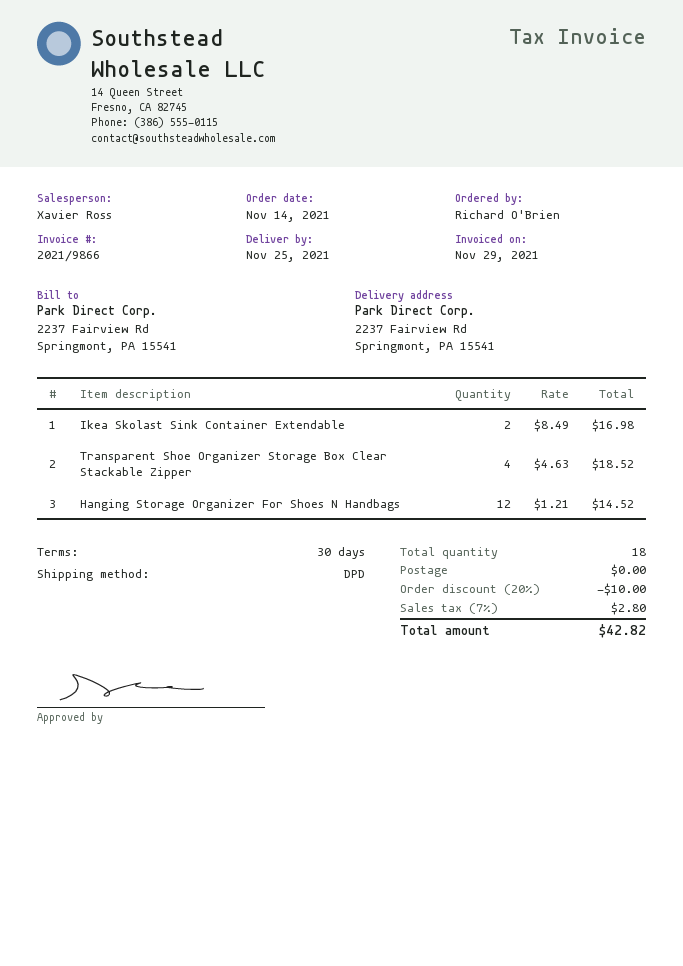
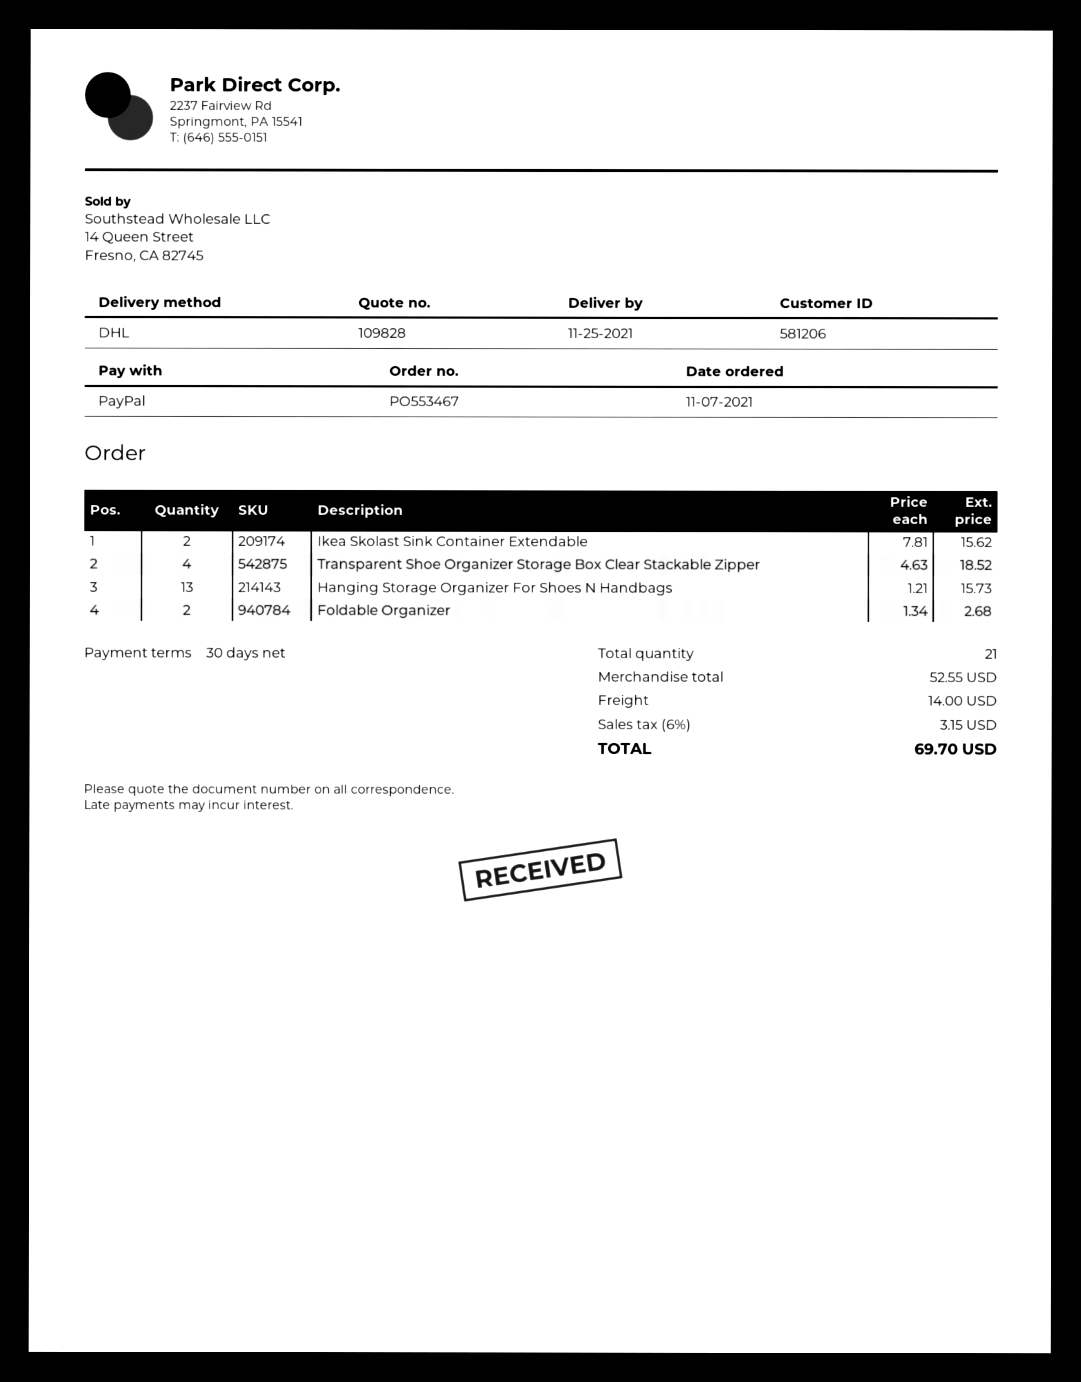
order date: 2021-11-14 -> 2021-11-07
shipping method: DPD -> DHL
Ikea Skolast Sink Container Extendable: 2 x 8.49 = 16.98 -> 2 x 7.81 = 15.62
Hanging Storage Organizer For Shoes N Handbags: 12 x 1.21 = 14.52 -> 13 x 1.21 = 15.73
Foldable Organizer: none -> 2 x 1.34 = 2.68
total quantity: 18 -> 21
discount: 20% = 10.00 -> none
shipping: 0.00 -> 14.00
tax: 7% = 2.80 -> 6% = 3.15
total: 42.82 -> 69.70

